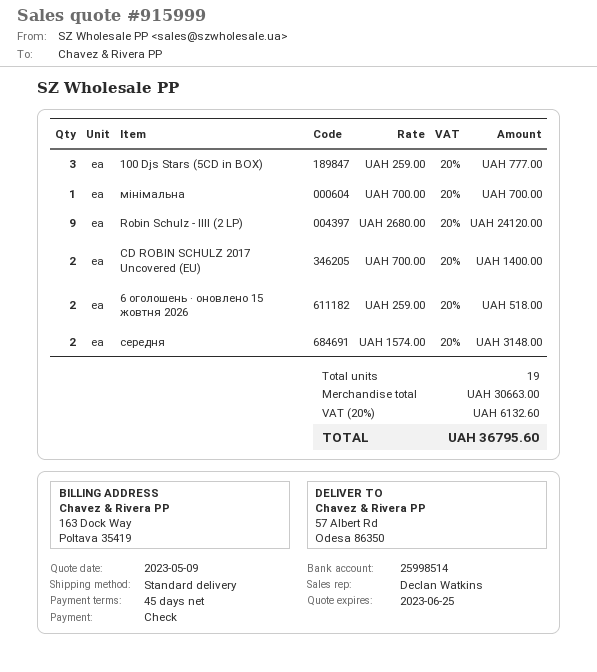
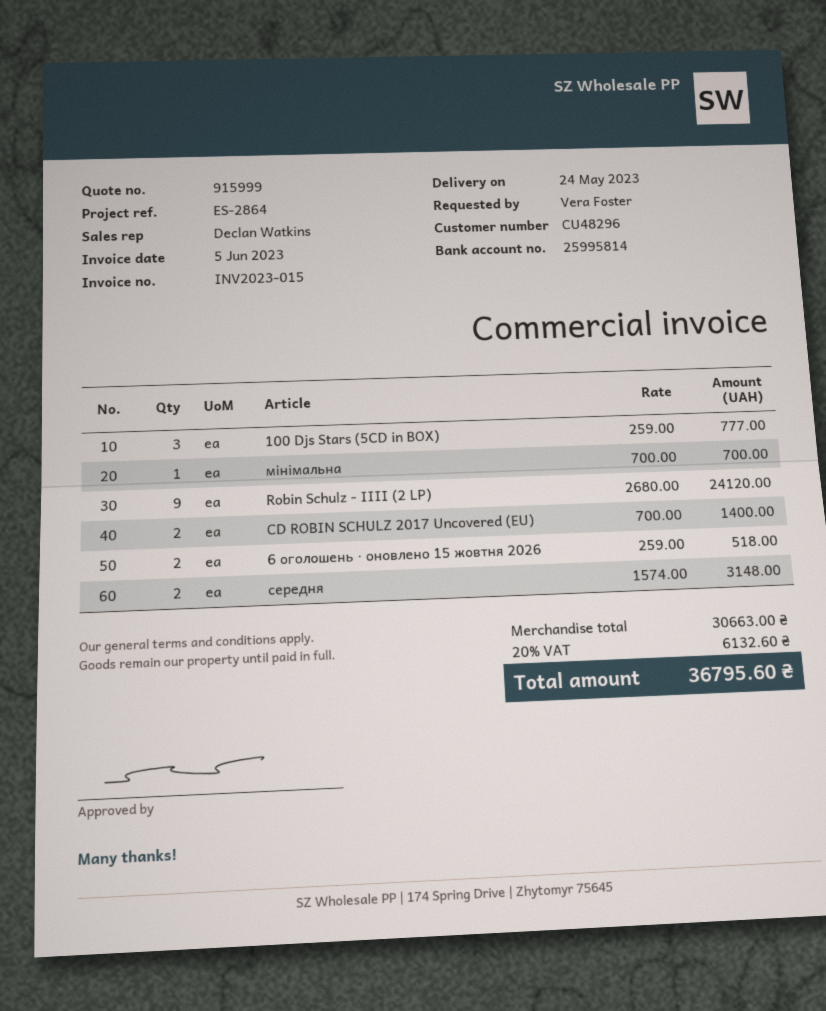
bank account: 25998514 -> 25995814

